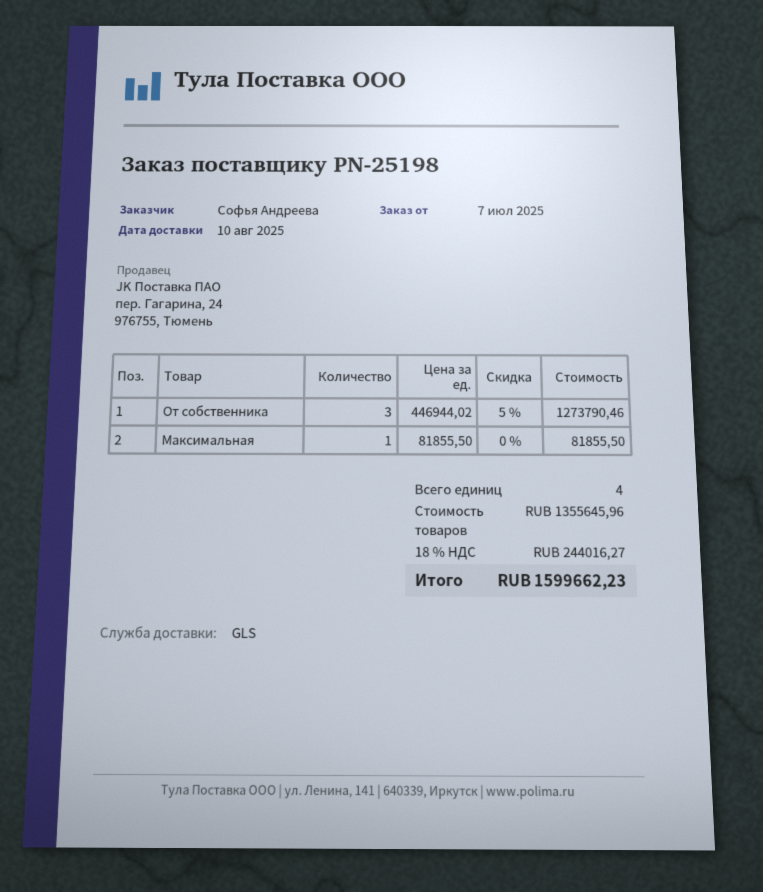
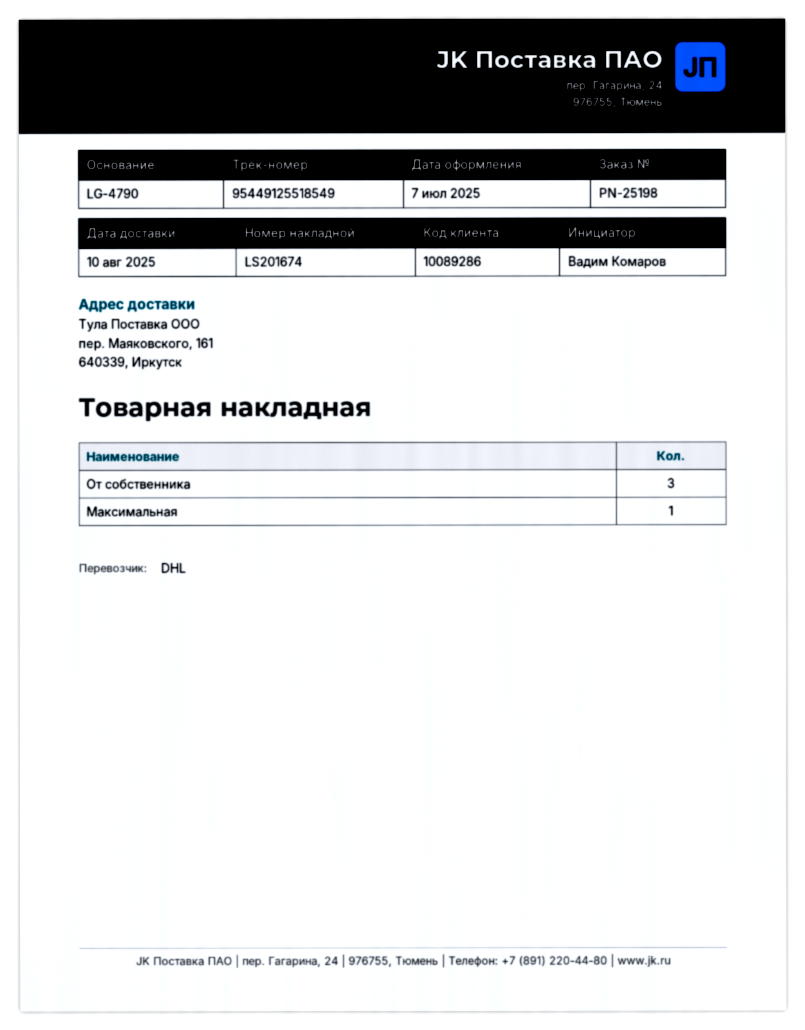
ordered by: Софья Андреева -> Вадим Комаров
shipping method: GLS -> DHL

